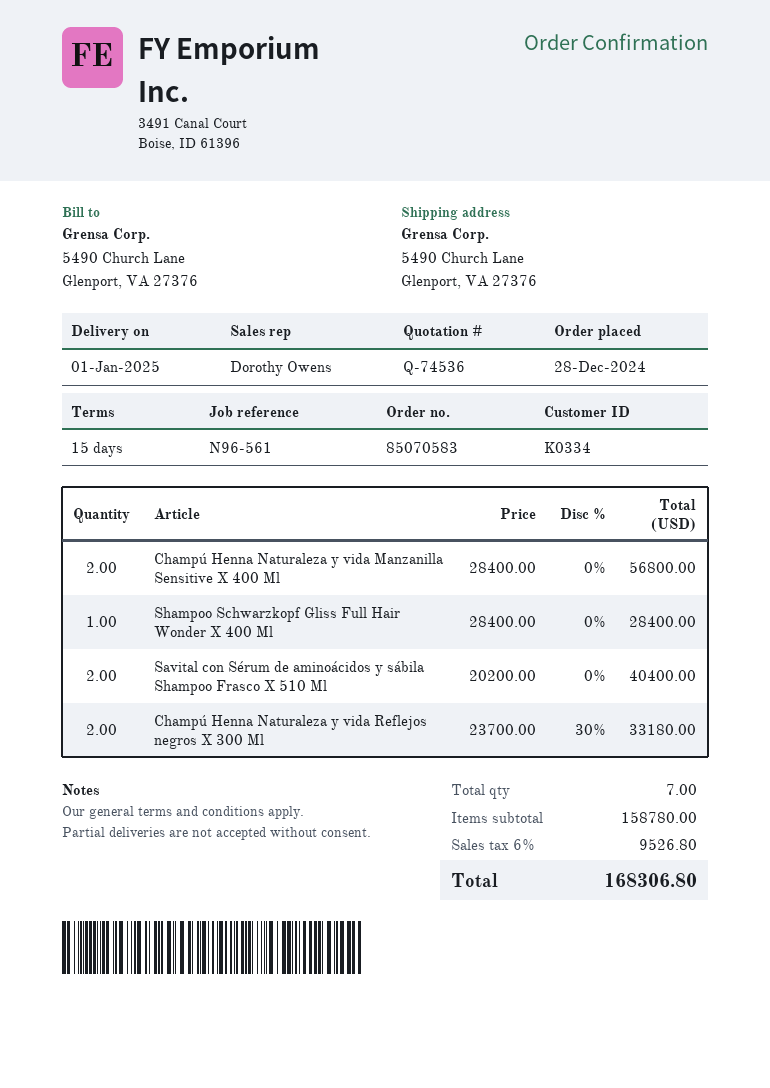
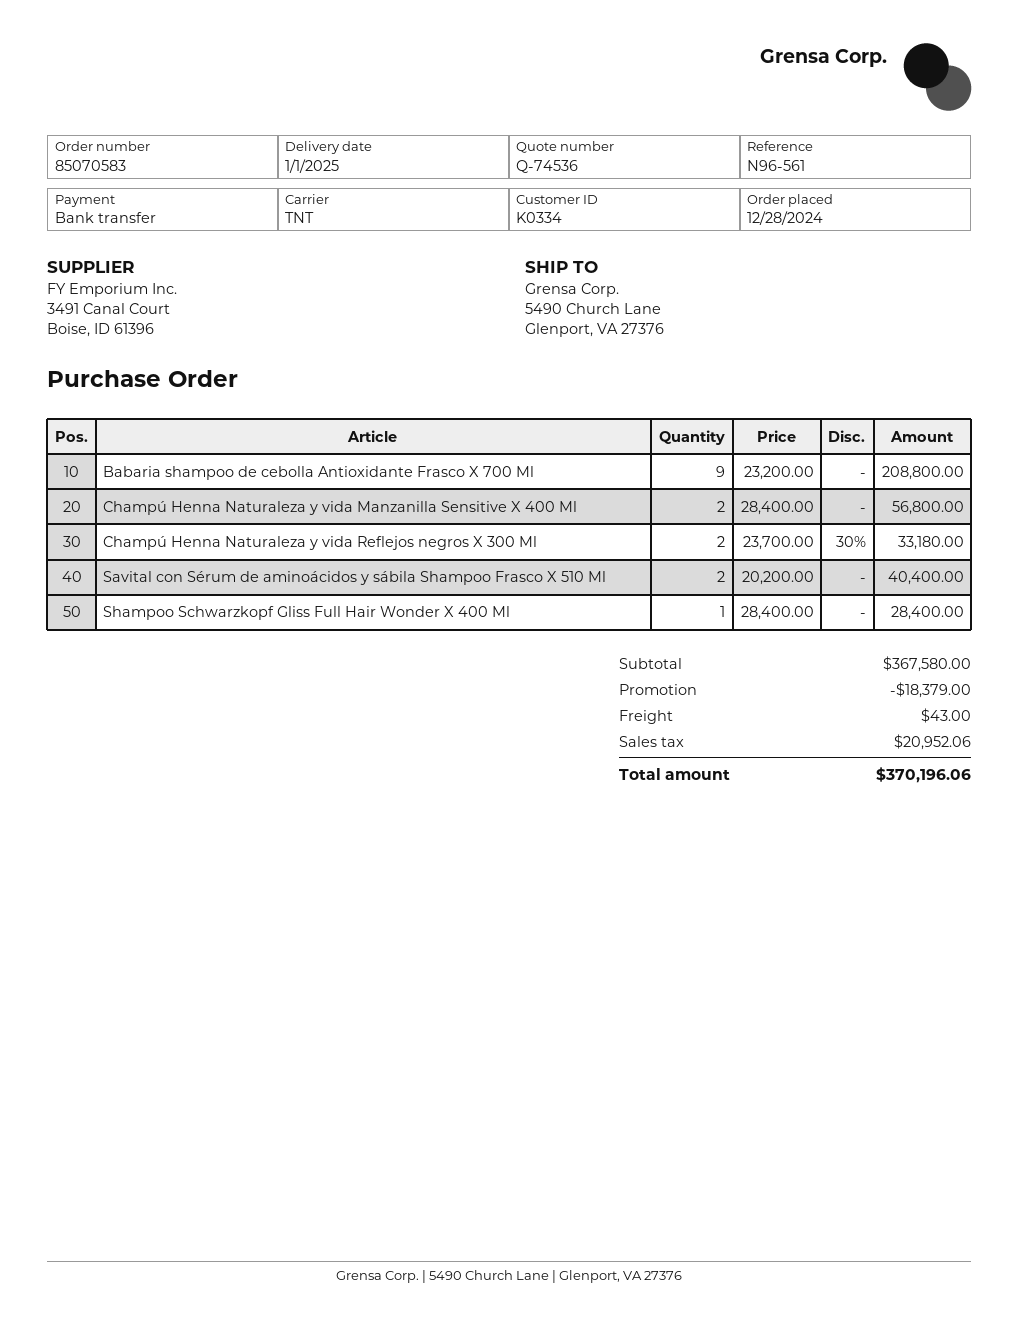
Babaria shampoo de cebolla Antioxidante Frasco X 700 Ml: none -> 9 x 23200.00 = 208800.00
subtotal: 158780.00 -> 367580.00
discount: none -> 18379.00
shipping: none -> 43.00
tax: 9526.80 -> 20952.06
total: 168306.80 -> 370196.06

